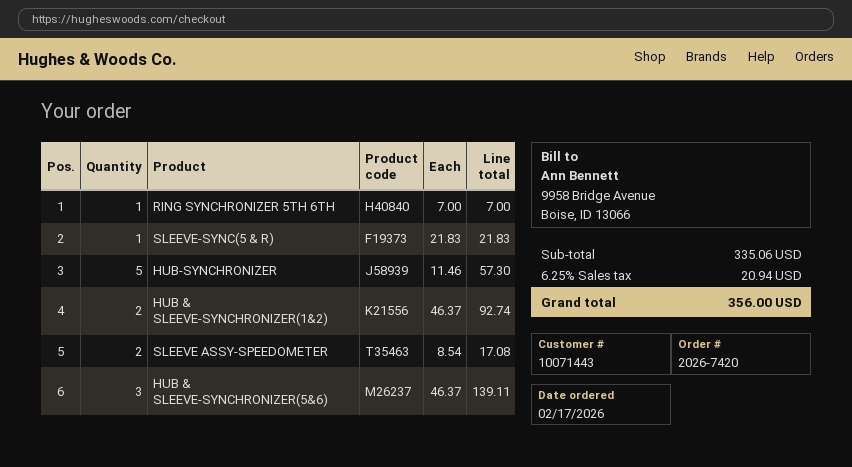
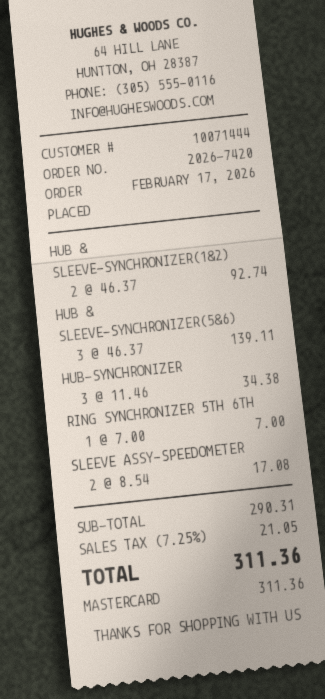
customer number: 10071443 -> 10071444
SLEEVE-SYNC(5 & R): 1 x 21.83 = 21.83 -> none
HUB-SYNCHRONIZER: 5 x 11.46 = 57.30 -> 3 x 11.46 = 34.38
subtotal: 335.06 -> 290.31
tax: 6.25% = 20.94 -> 7.25% = 21.05
total: 356.00 -> 311.36

